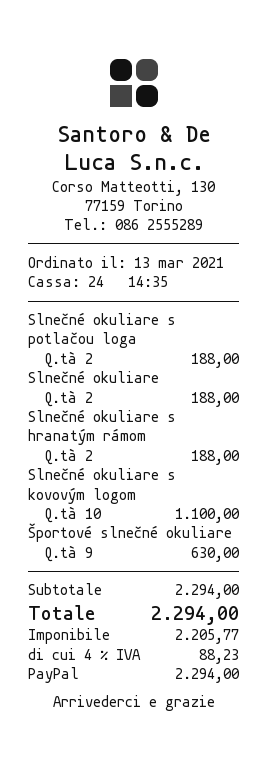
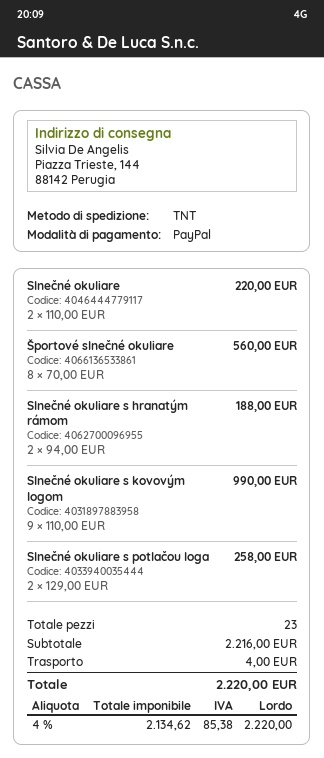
Slnečné okuliare s potlačou loga: 2 for 188.00 -> 2 for 258.00
Slnečné okuliare: 2 for 188.00 -> 2 for 220.00
Slnečné okuliare s kovovým logom: 10 for 1100.00 -> 9 for 990.00
Športové slnečné okuliare: 9 for 630.00 -> 8 for 560.00
subtotal: 2294.00 -> 2216.00
shipping: none -> 4.00
net: 2205.77 -> 2134.62
tax: 4% = 88.23 -> 4% = 85.38
total: 2294.00 -> 2220.00

